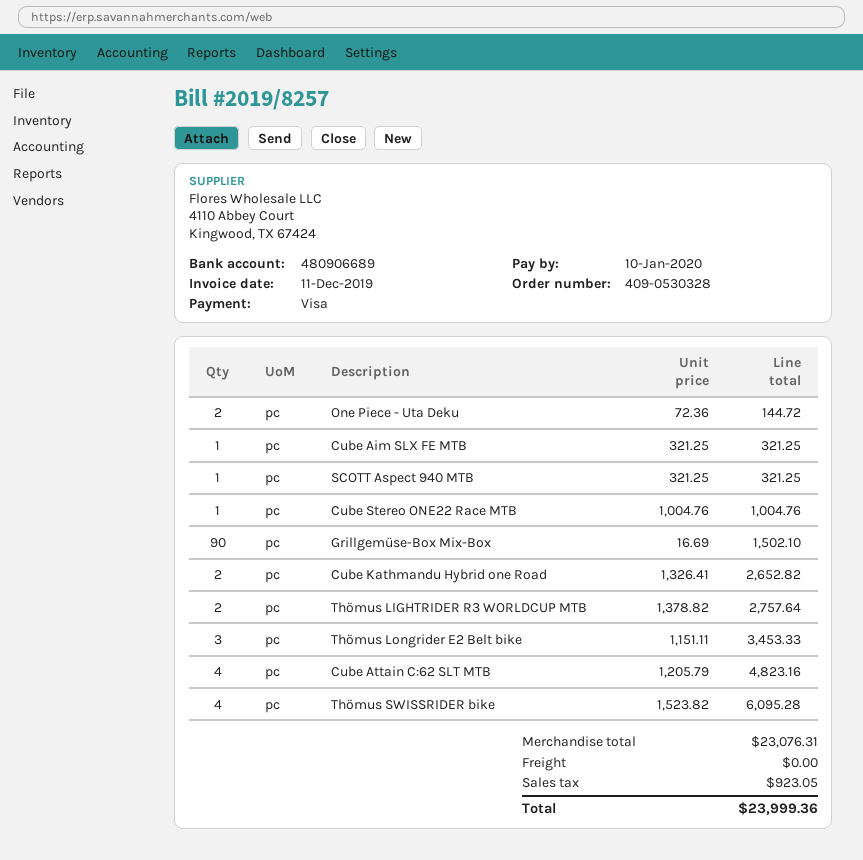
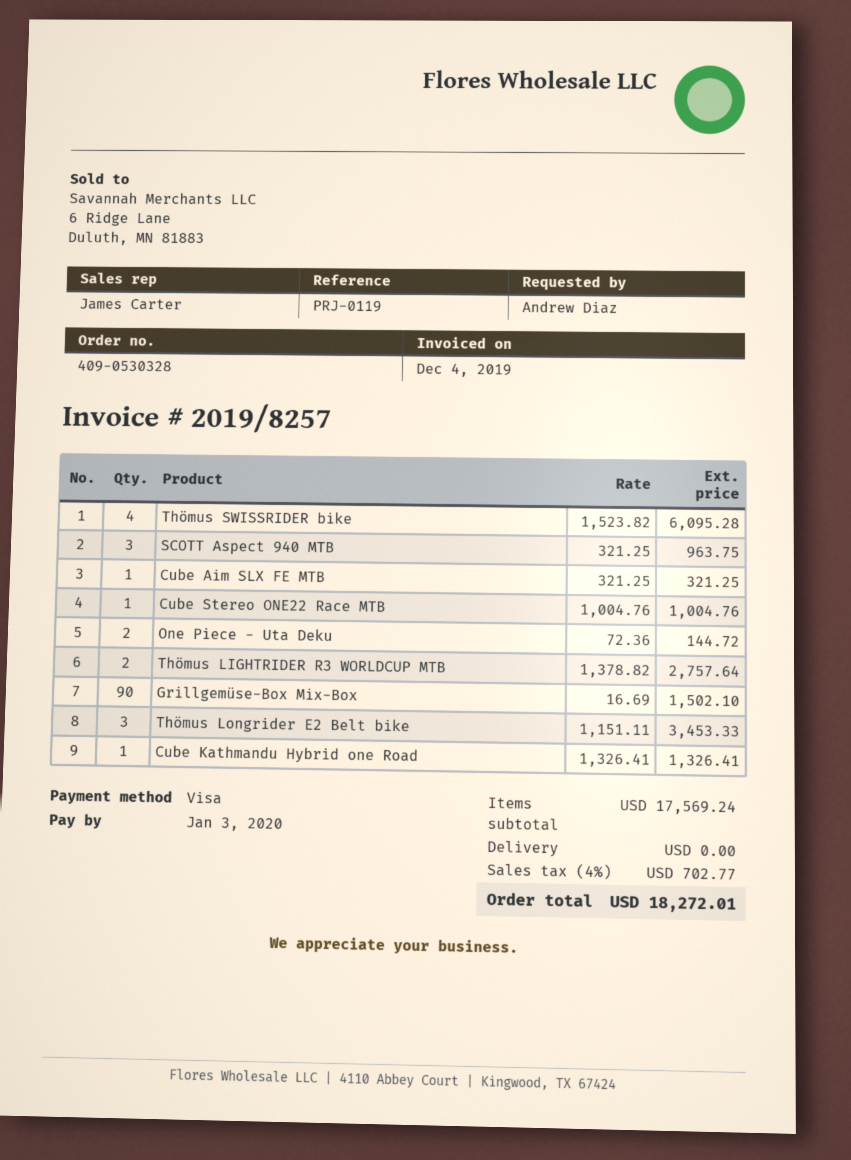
invoice date: 2019-12-11 -> 2019-12-04
due date: 2020-01-10 -> 2020-01-03
SCOTT Aspect 940 MTB: 1 x 321.25 = 321.25 -> 3 x 321.25 = 963.75
Cube Kathmandu Hybrid one Road: 2 x 1326.41 = 2652.82 -> 1 x 1326.41 = 1326.41
Cube Attain C:62 SLT MTB: 4 x 1205.79 = 4823.16 -> none
subtotal: 23076.31 -> 17569.24
tax: 923.05 -> 702.77
total: 23999.36 -> 18272.01

